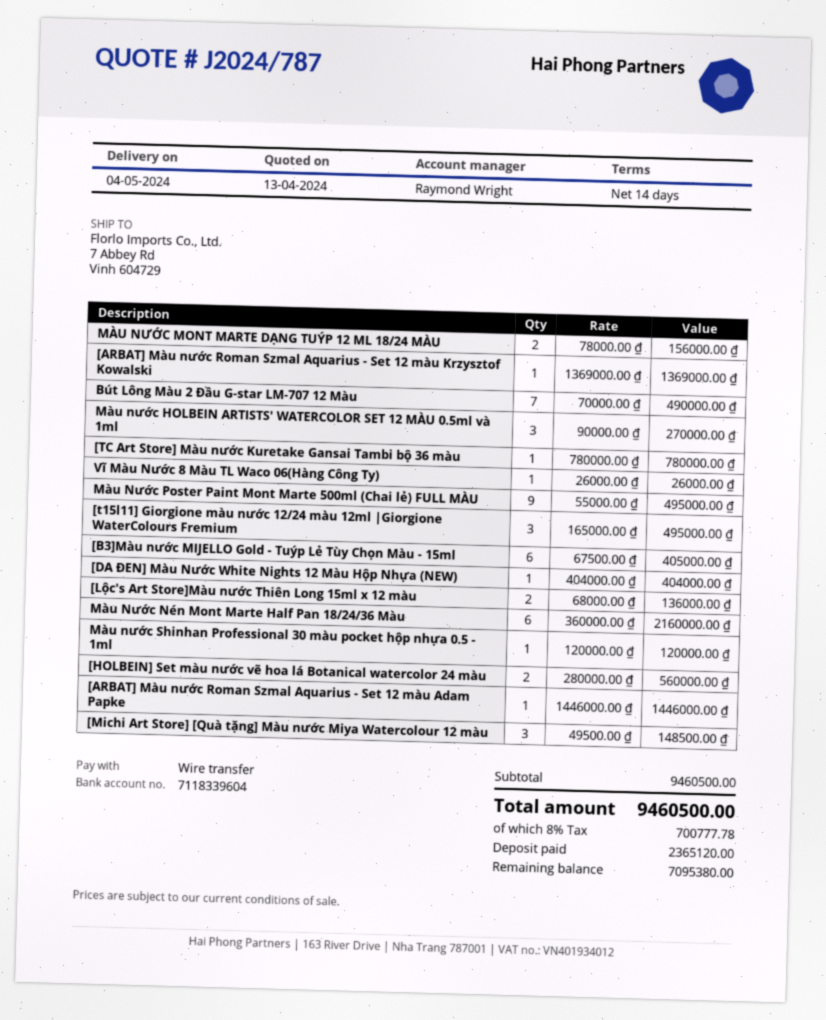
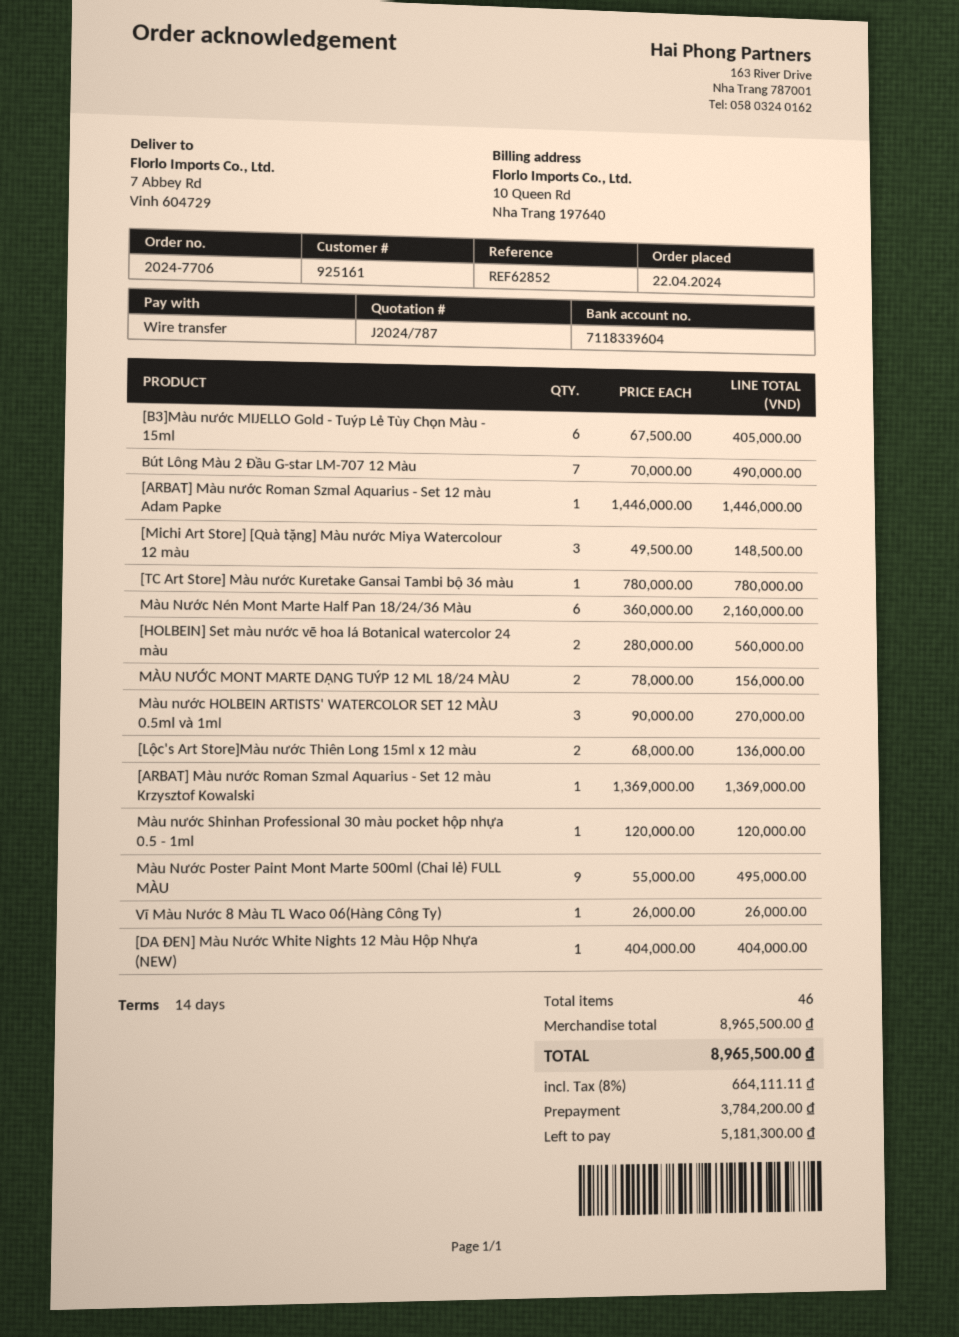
[t15l11] Giorgione màu nước 12/24 màu 12ml |Giorgione WaterColours Fremium: 3 x 165000.00 = 495000.00 -> none
subtotal: 9460500.00 -> 8965500.00
tax: 8% = 700777.78 -> 8% = 664111.11
total: 9460500.00 -> 8965500.00
deposit: 2365120.00 -> 3784200.00
balance: 7095380.00 -> 5181300.00

